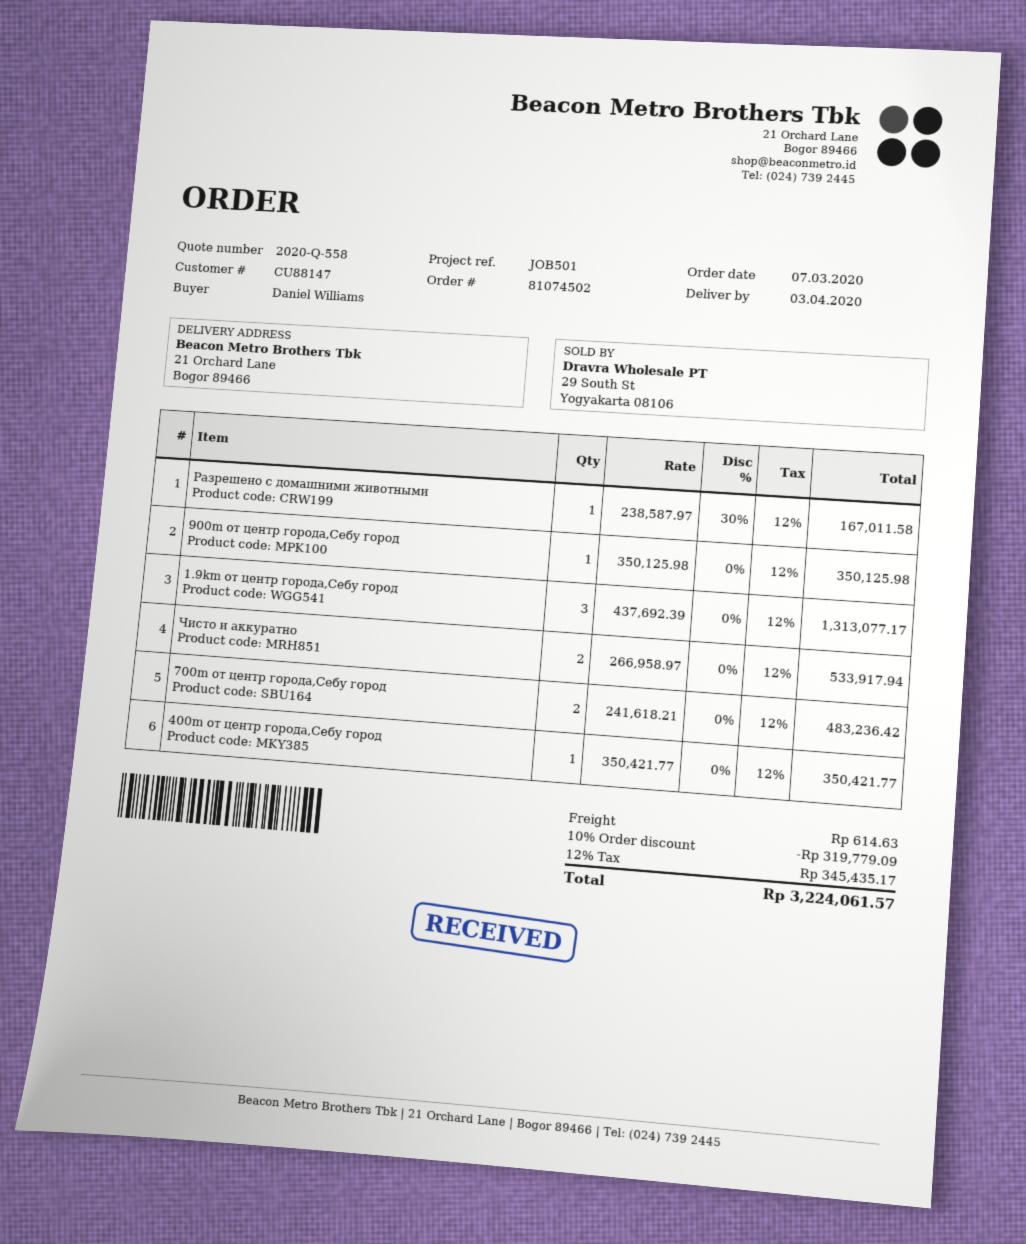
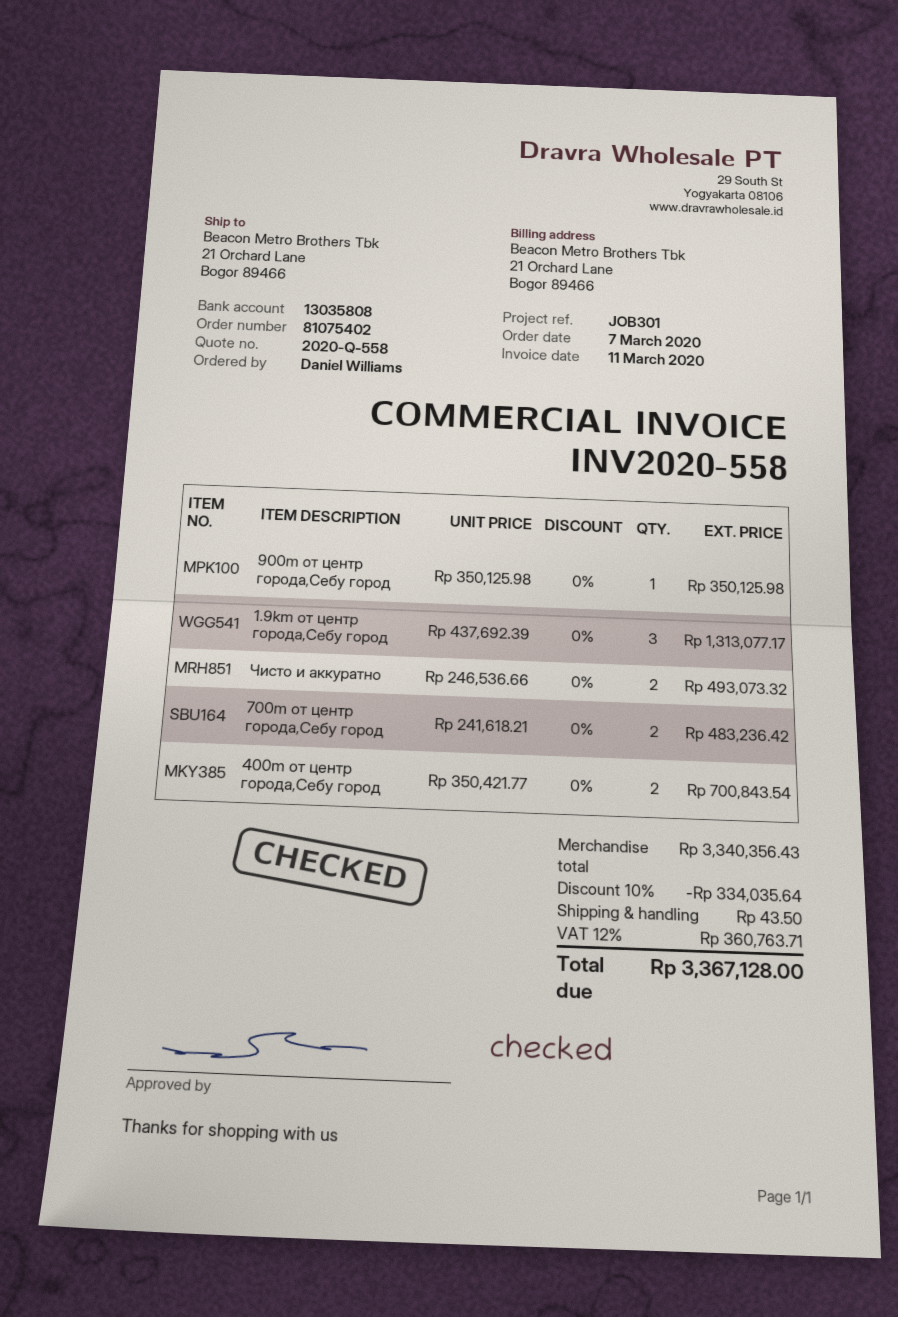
order number: 81074502 -> 81075402
reference: JOB501 -> JOB301
Разрешено с домашними животными: 1 x 238587.97 - 30% = 167011.58 -> none
Чисто и аккуратно: 2 x 266958.97 = 533917.94 -> 2 x 246536.66 = 493073.32
400m от центр города,Себу город: 1 x 350421.77 = 350421.77 -> 2 x 350421.77 = 700843.54
discount: 10% = 319779.09 -> 10% = 334035.64
shipping: 614.63 -> 43.50
tax: 12% = 345435.17 -> 12% = 360763.71
total: 3224061.57 -> 3367128.00

